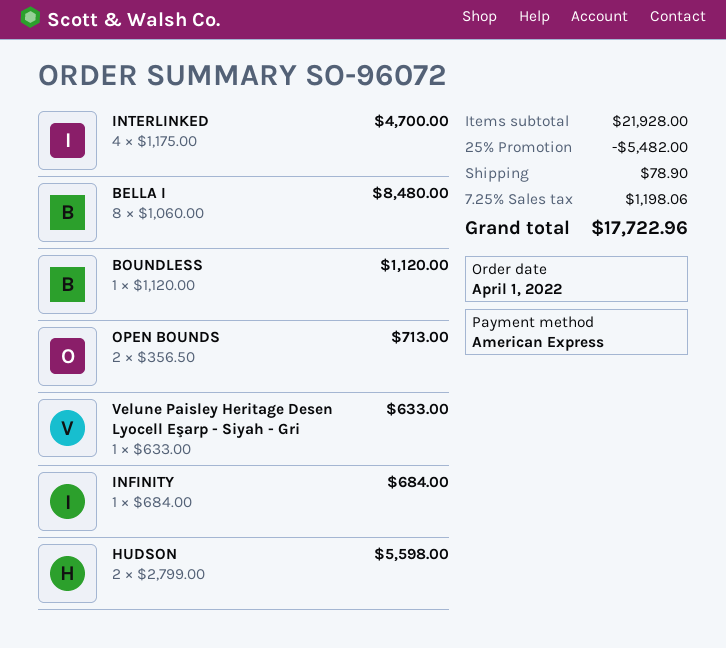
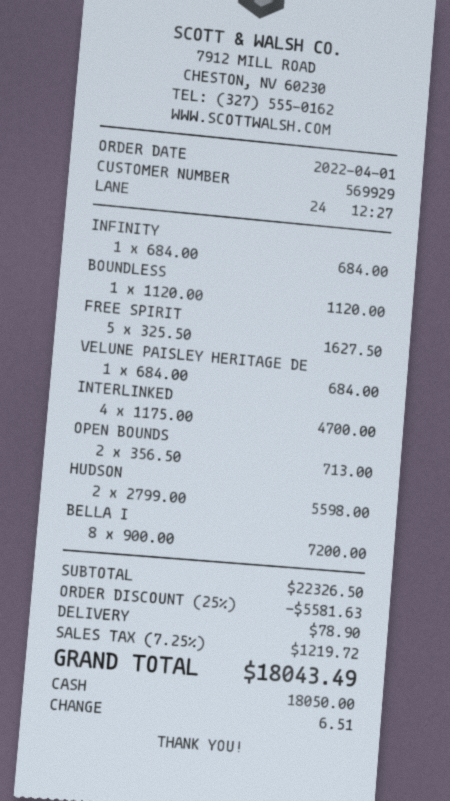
payment method: American Express -> cash
BELLA I: 8 x 1060.00 = 8480.00 -> 8 x 900.00 = 7200.00
Velune Paisley Heritage Desen Lyocell Eşarp - Siyah - Gri: 1 x 633.00 = 633.00 -> 1 x 684.00 = 684.00
FREE SPIRIT: none -> 5 x 325.50 = 1627.50
subtotal: 21928.00 -> 22326.50
discount: 25% = 5482.00 -> 25% = 5581.63
tax: 7.25% = 1198.06 -> 7.25% = 1219.72
total: 17722.96 -> 18043.49

